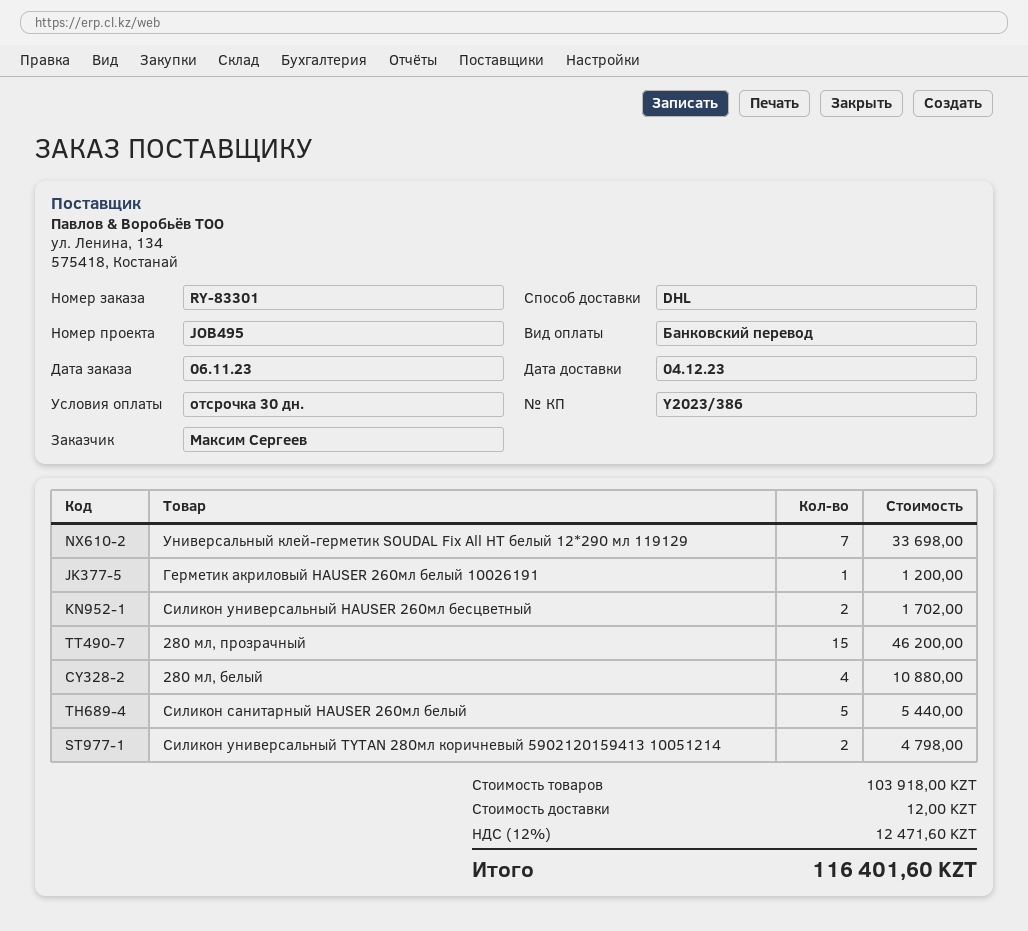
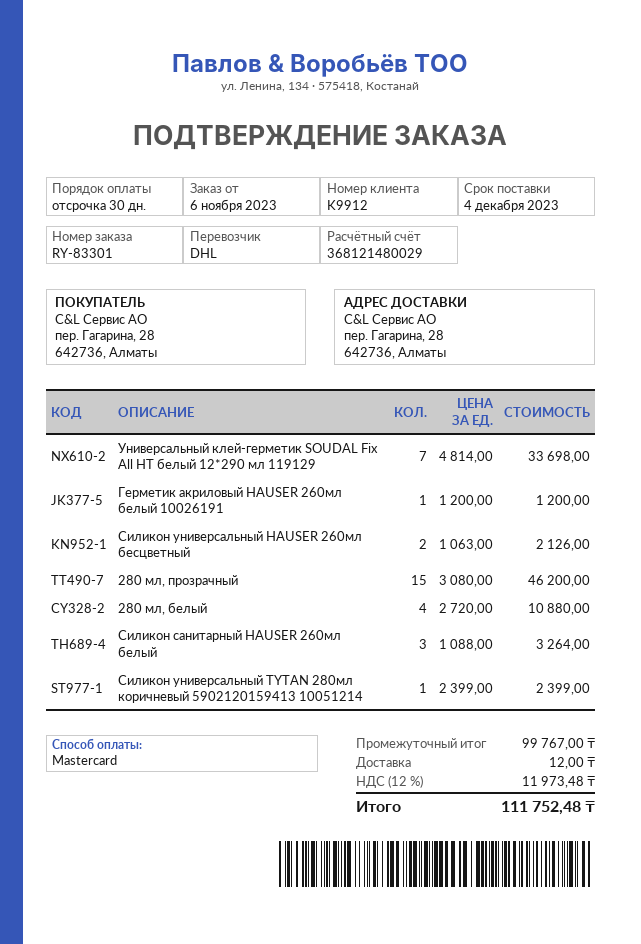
payment method: bank transfer -> Mastercard
Силикон универсальный HAUSER 260мл бесцветный: 2 for 1702.00 -> 2 for 2126.00
Силикон санитарный HAUSER 260мл белый: 5 for 5440.00 -> 3 for 3264.00
Силикон универсальный TYTAN 280мл коричневый 5902120159413 10051214: 2 for 4798.00 -> 1 for 2399.00
subtotal: 103918.00 -> 99767.00
tax: 12% = 12471.60 -> 12% = 11973.48
total: 116401.60 -> 111752.48

